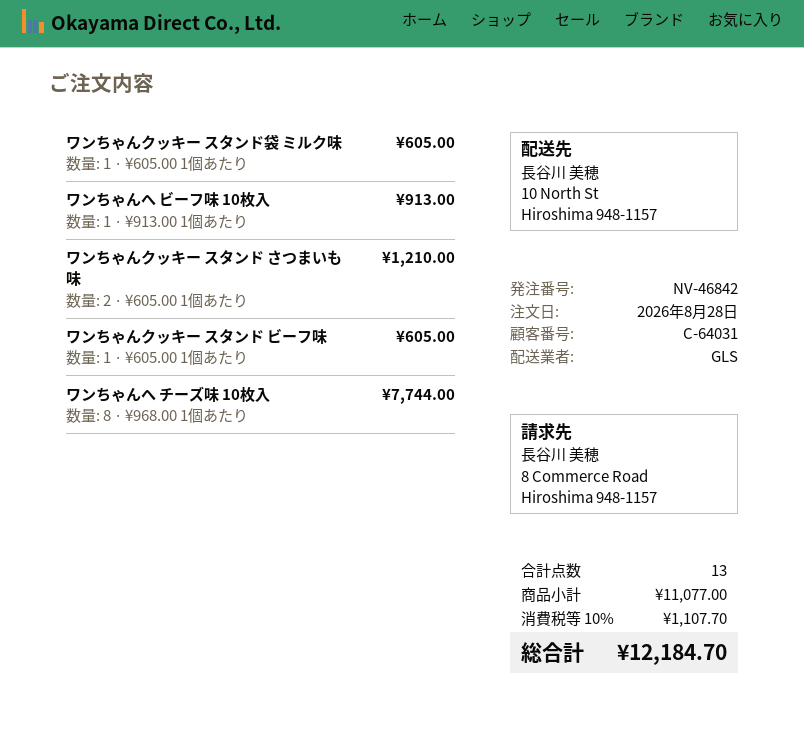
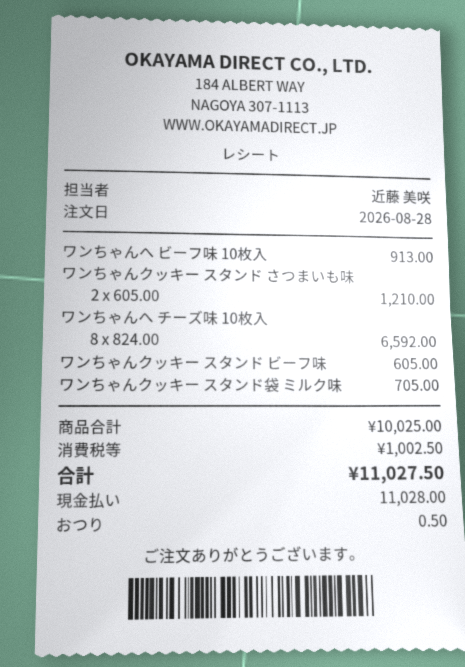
ワンちゃんクッキー スタンド袋 ミルク味: 1 x 605.00 = 605.00 -> 1 x 705.00 = 705.00
ワンちゃんへ チーズ味 10枚入: 8 x 968.00 = 7744.00 -> 8 x 824.00 = 6592.00
subtotal: 11077.00 -> 10025.00
tax: 1107.70 -> 1002.50
total: 12184.70 -> 11027.50

